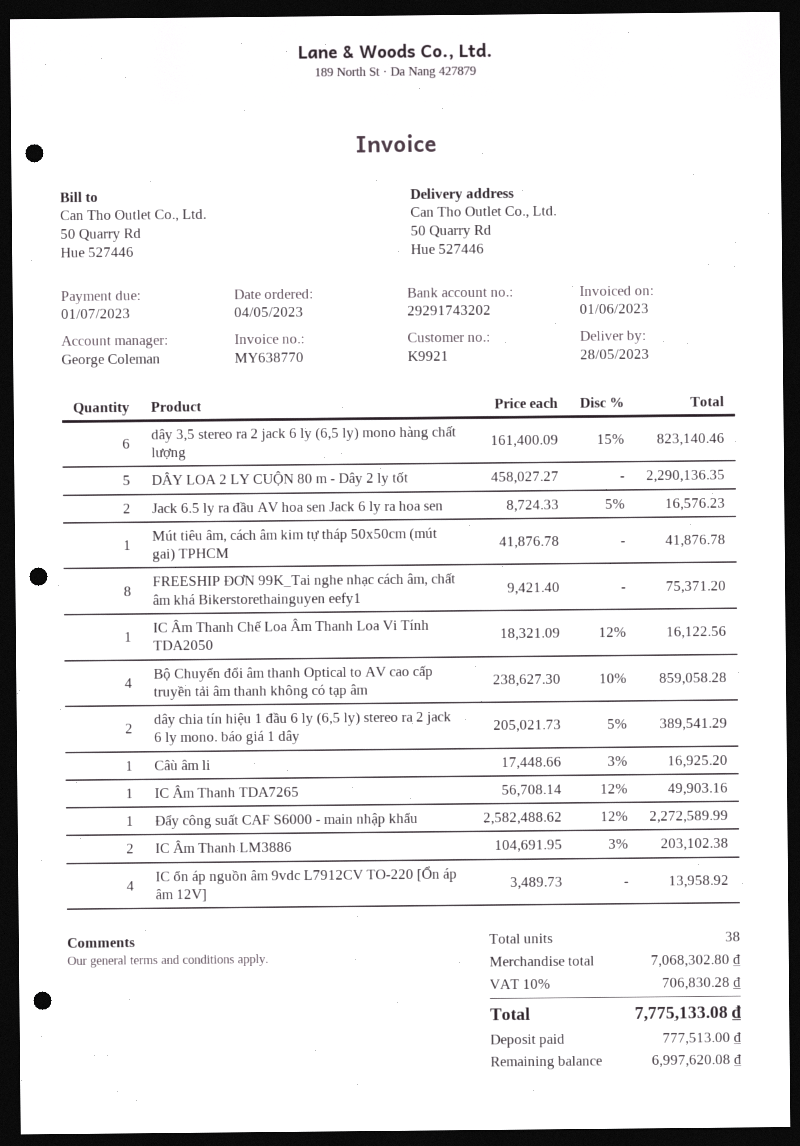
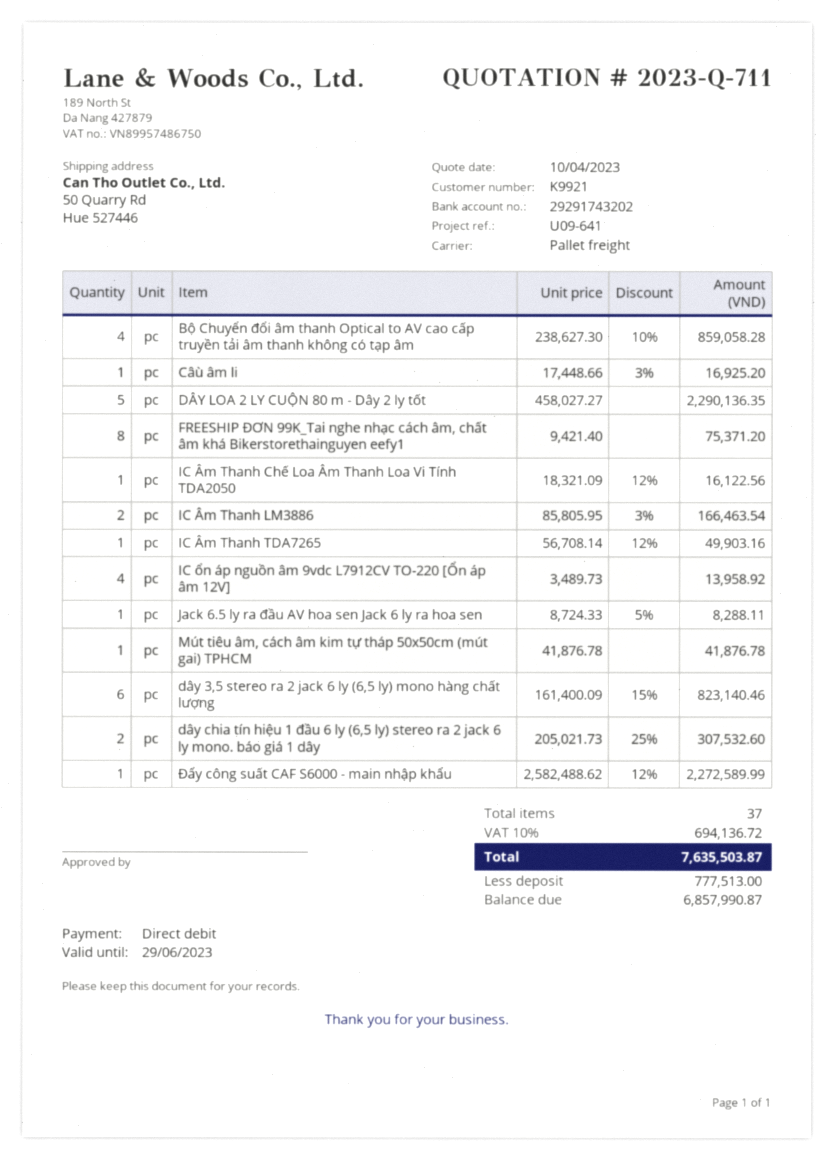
Jack 6.5 ly ra đầu AV hoa sen Jack 6 ly ra hoa sen: 2 x 8724.33 - 5% = 16576.23 -> 1 x 8724.33 - 5% = 8288.11
dây chia tín hiệu 1 đầu 6 ly (6,5 ly) stereo ra 2 jack 6 ly mono. báo giá 1 dây: 2 x 205021.73 - 5% = 389541.29 -> 2 x 205021.73 - 25% = 307532.60
IC Âm Thanh LM3886: 2 x 104691.95 - 3% = 203102.38 -> 2 x 85805.95 - 3% = 166463.54
total quantity: 38 -> 37
tax: 10% = 706830.28 -> 10% = 694136.72
total: 7775133.08 -> 7635503.87
balance: 6997620.08 -> 6857990.87

